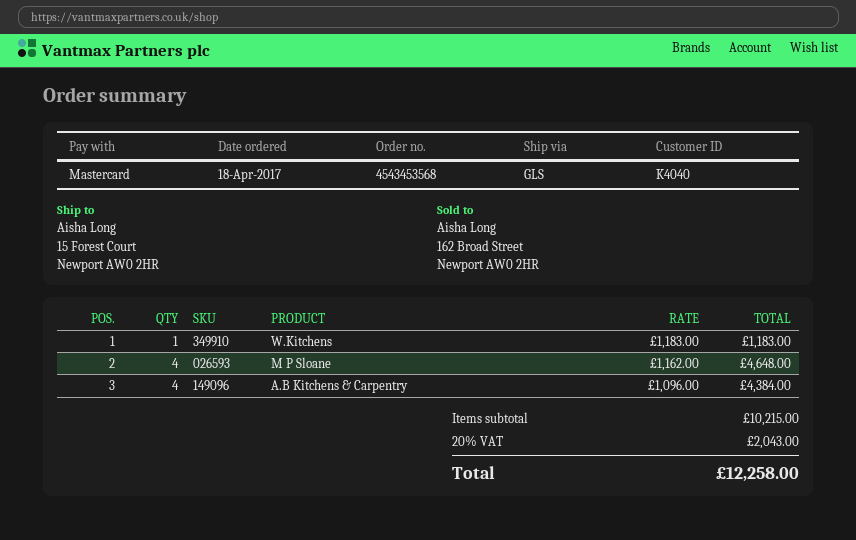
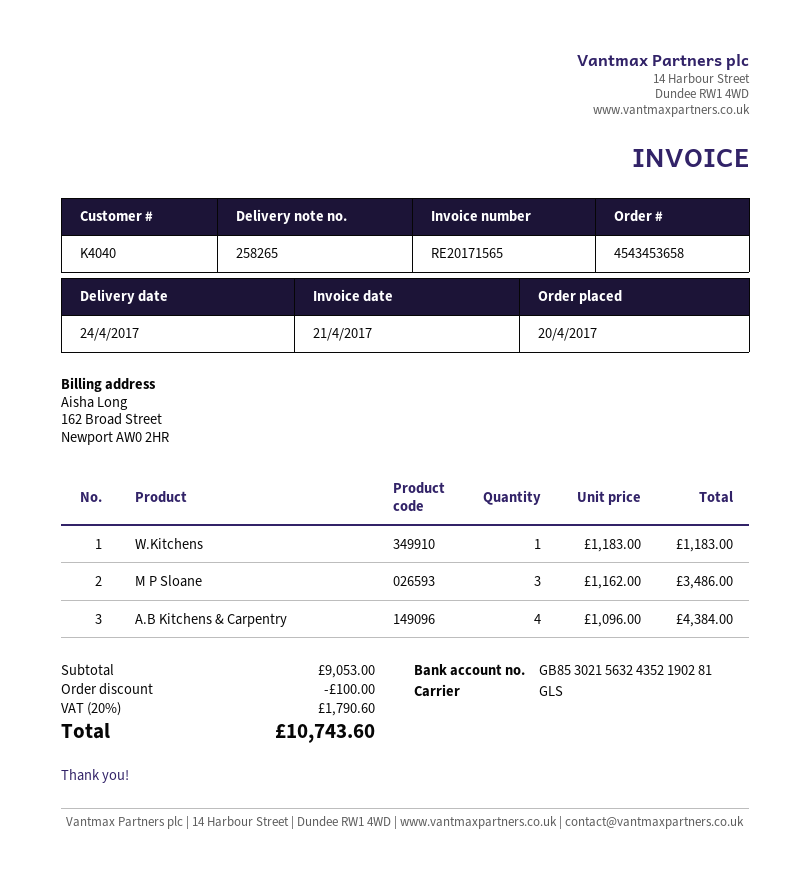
order number: 4543453568 -> 4543453658
order date: 2017-04-18 -> 2017-04-20
M P Sloane: 4 x 1162.00 = 4648.00 -> 3 x 1162.00 = 3486.00
subtotal: 10215.00 -> 9053.00
discount: none -> 100.00
tax: 20% = 2043.00 -> 20% = 1790.60
total: 12258.00 -> 10743.60

